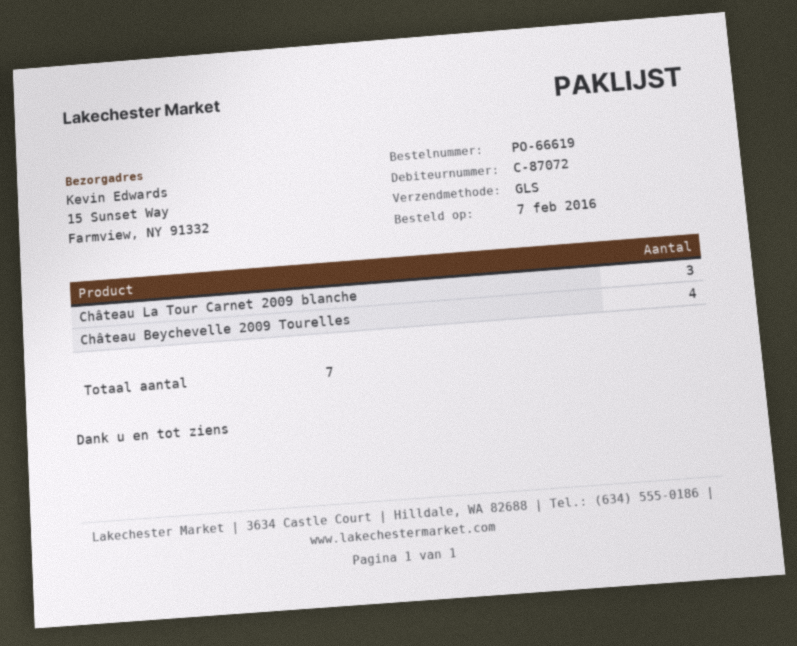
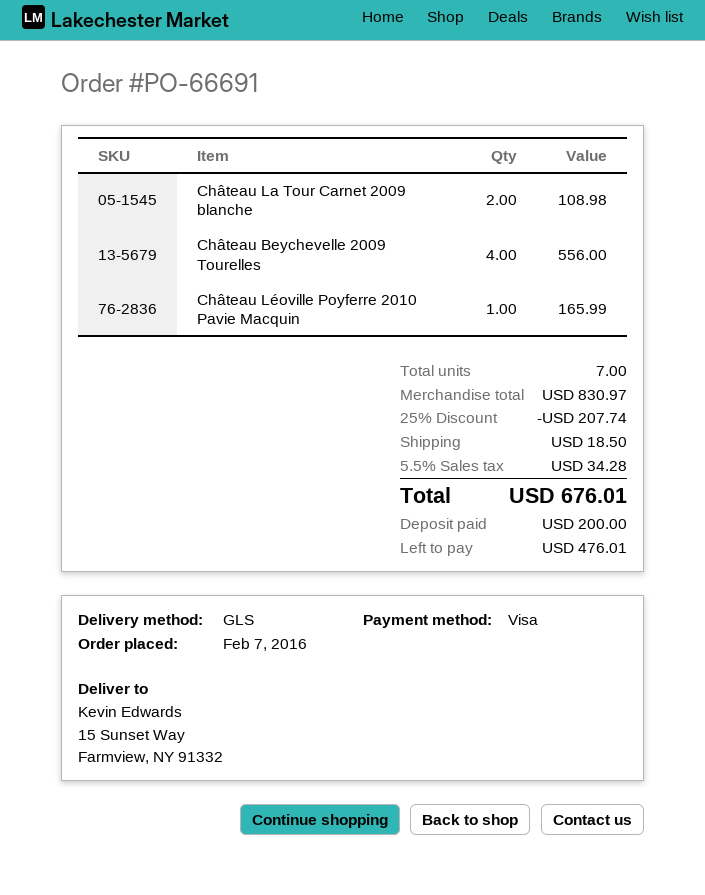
order number: PO-66619 -> PO-66691
Château La Tour Carnet 2009 blanche: 3 -> 2
Château Léoville Poyferre 2010 Pavie Macquin: none -> 1

